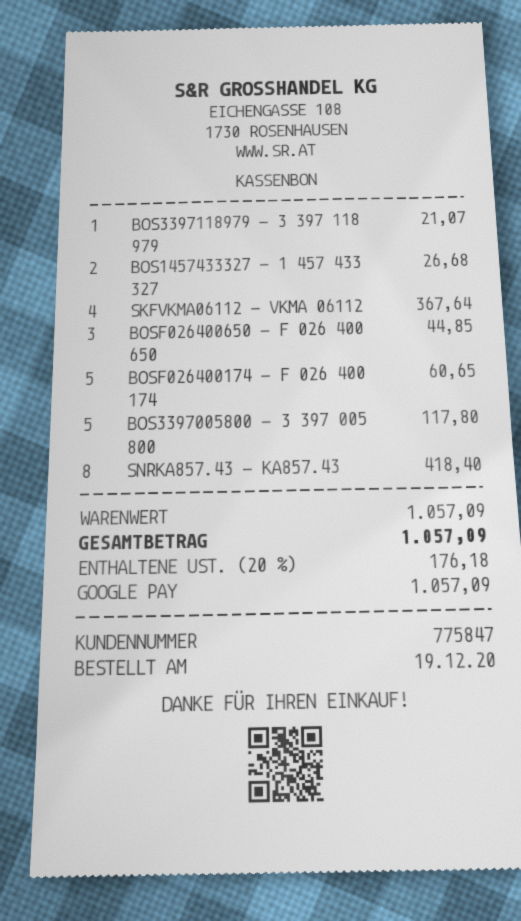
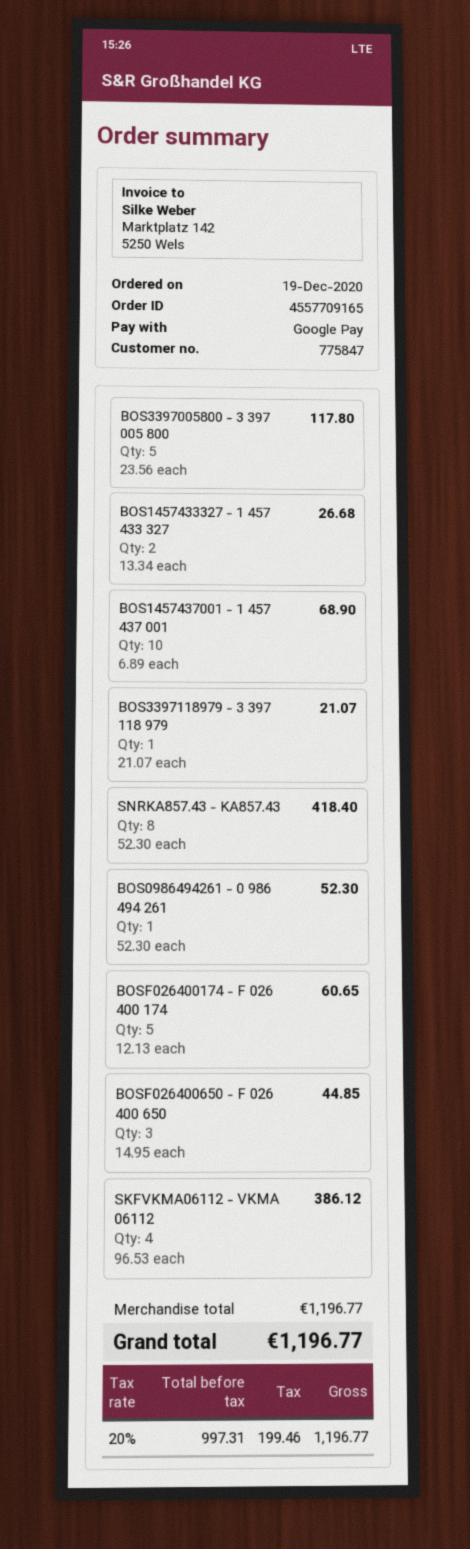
SKFVKMA06112 - VKMA 06112: 4 for 367.64 -> 4 for 386.12
BOS1457437001 - 1 457 437 001: none -> 10 for 68.90
BOS0986494261 - 0 986 494 261: none -> 1 for 52.30
subtotal: 1057.09 -> 1196.77
tax: 20% = 176.18 -> 20% = 199.46
total: 1057.09 -> 1196.77

